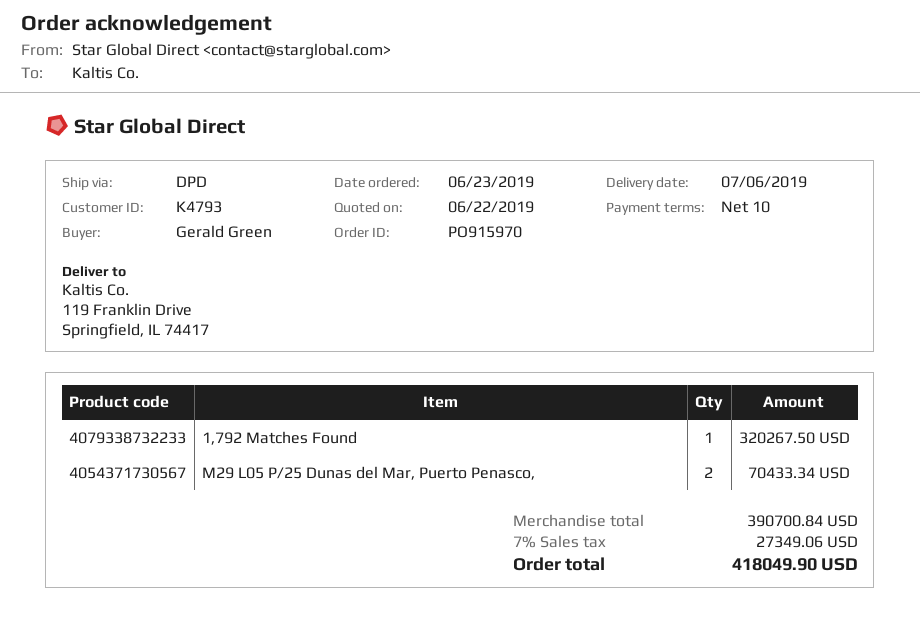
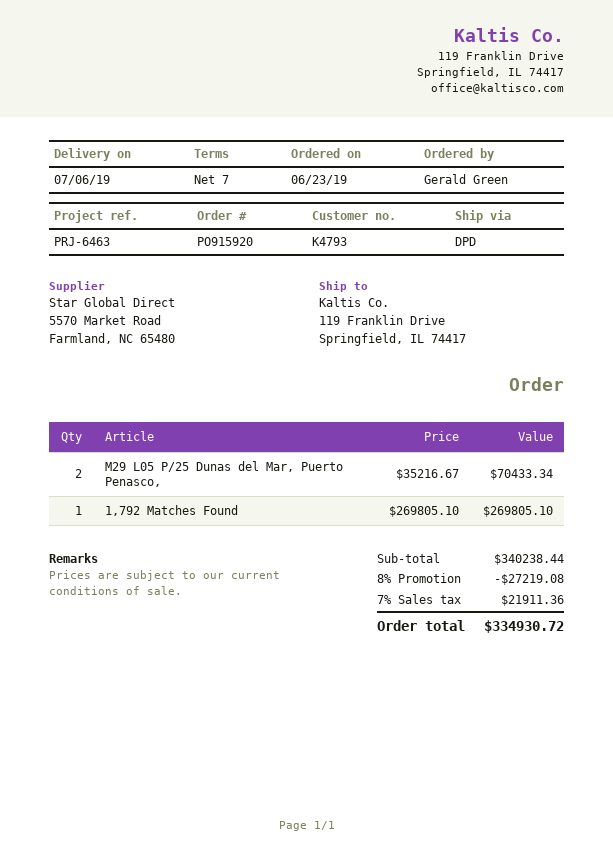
order number: PO915970 -> PO915920
payment terms: 10 days -> 7 days
1,792 Matches Found: 1 for 320267.50 -> 1 for 269805.10
subtotal: 390700.84 -> 340238.44
discount: none -> 8% = 27219.08
tax: 7% = 27349.06 -> 7% = 21911.36
total: 418049.90 -> 334930.72

